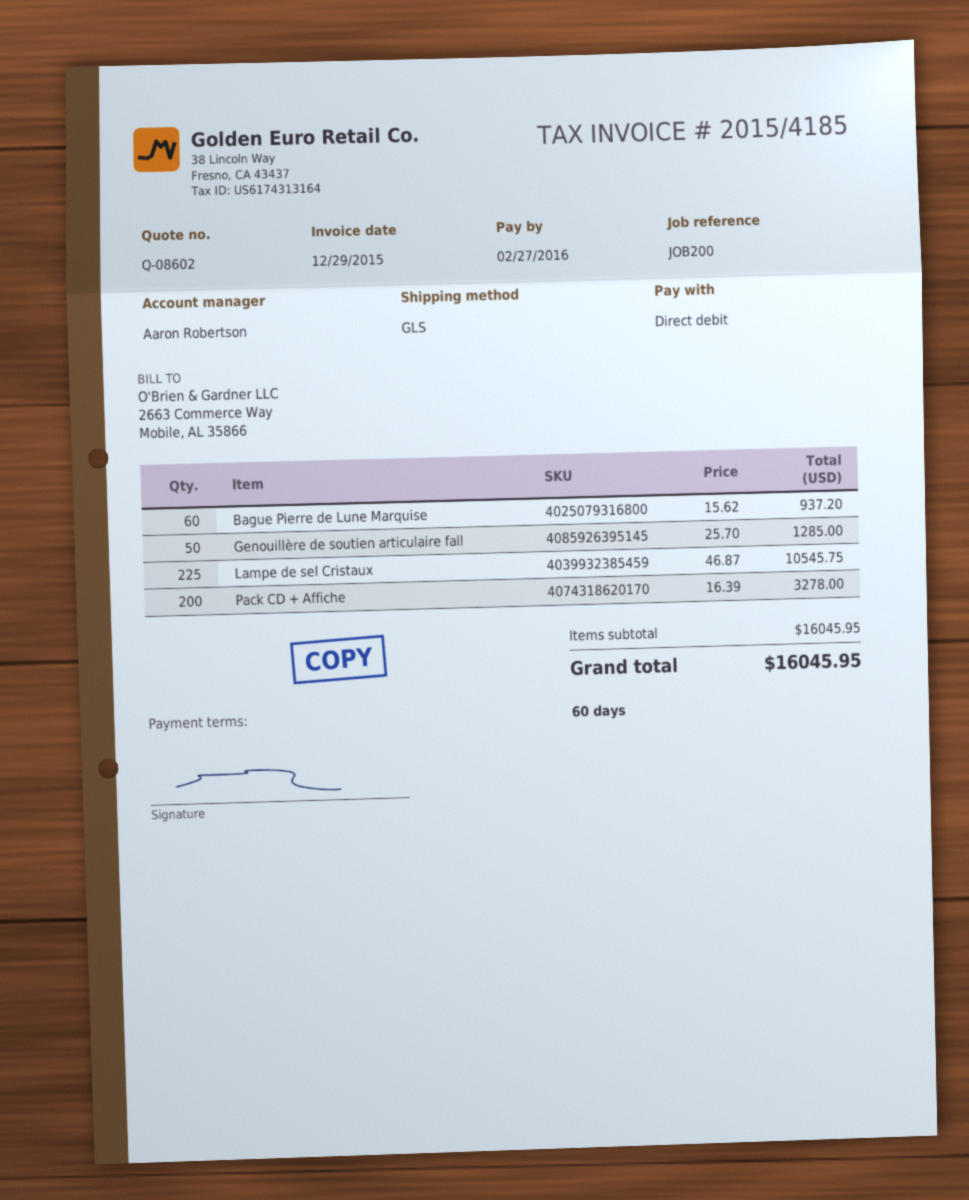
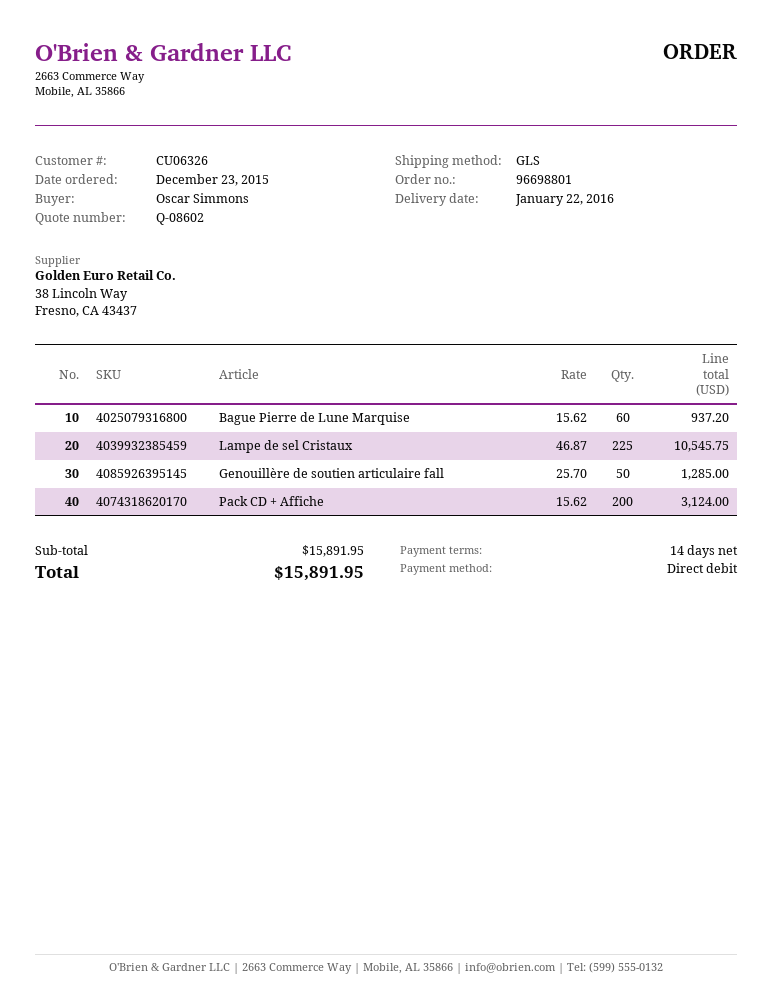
payment terms: 60 days -> 14 days
Pack CD + Affiche: 200 x 16.39 = 3278.00 -> 200 x 15.62 = 3124.00
subtotal: 16045.95 -> 15891.95
total: 16045.95 -> 15891.95

